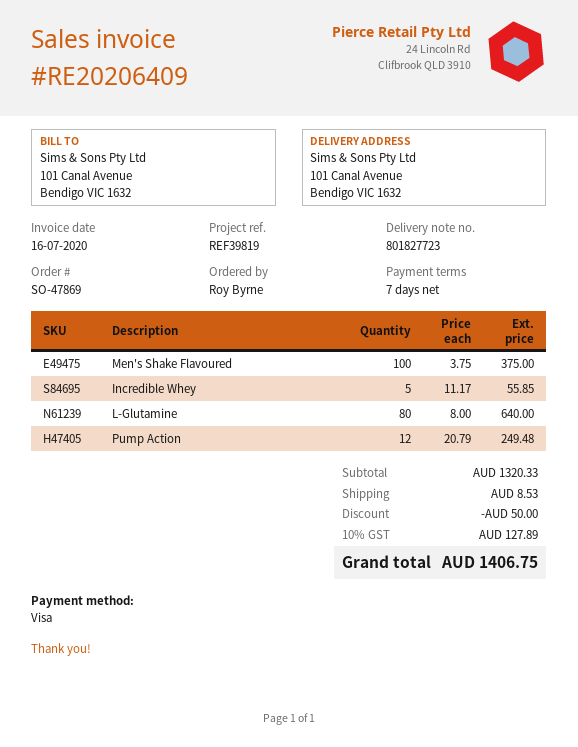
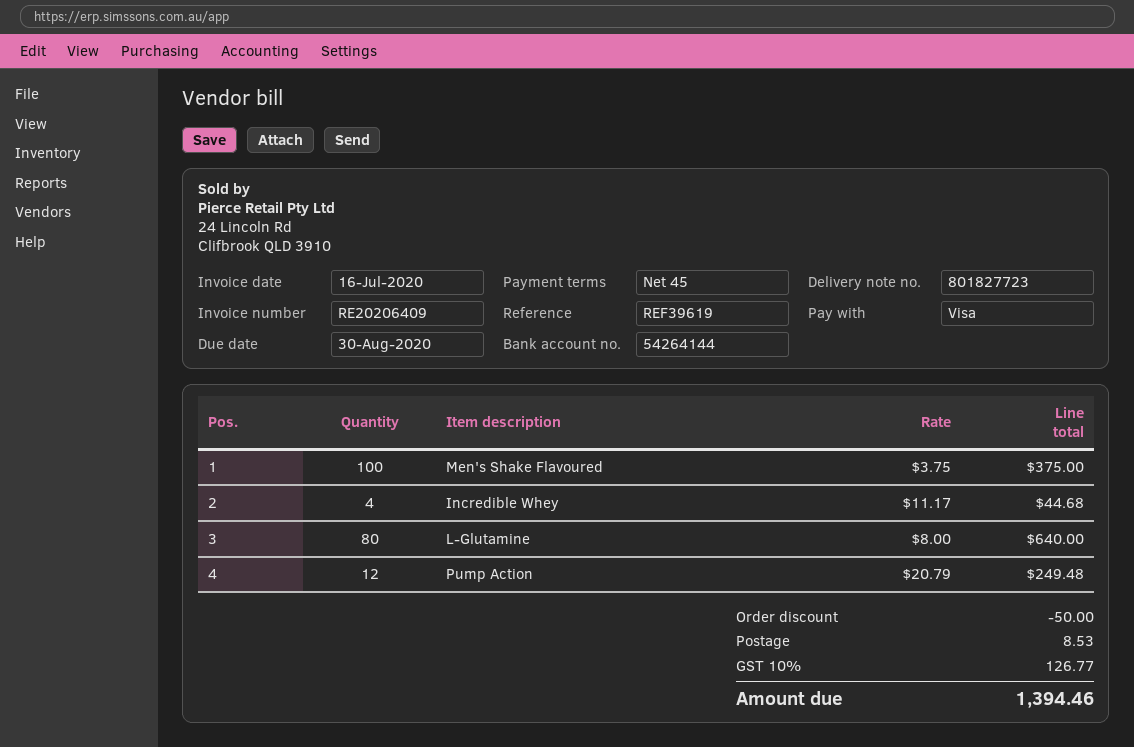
payment terms: 7 days -> 45 days
reference: REF39819 -> REF39619
Incredible Whey: 5 x 11.17 = 55.85 -> 4 x 11.17 = 44.68
tax: 10% = 127.89 -> 10% = 126.77
total: 1406.75 -> 1394.46

